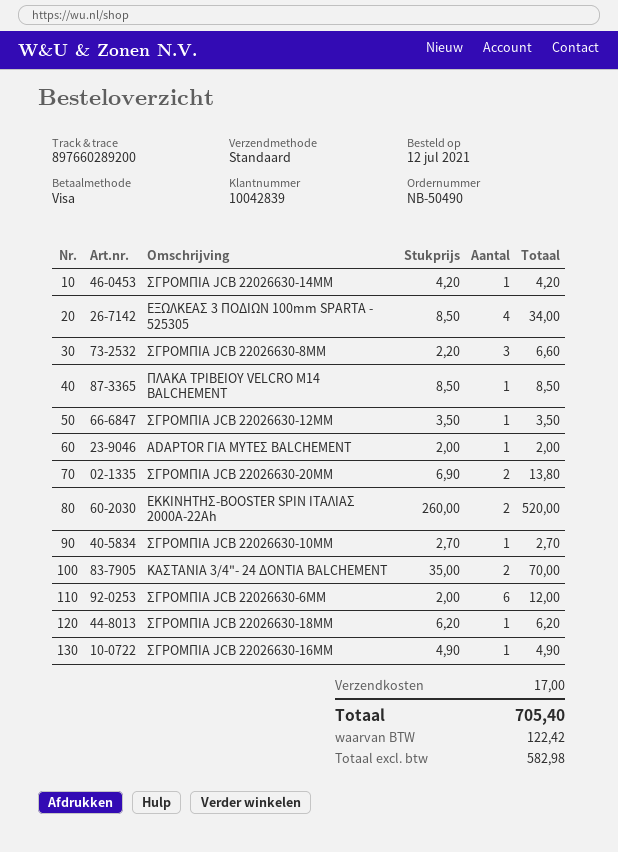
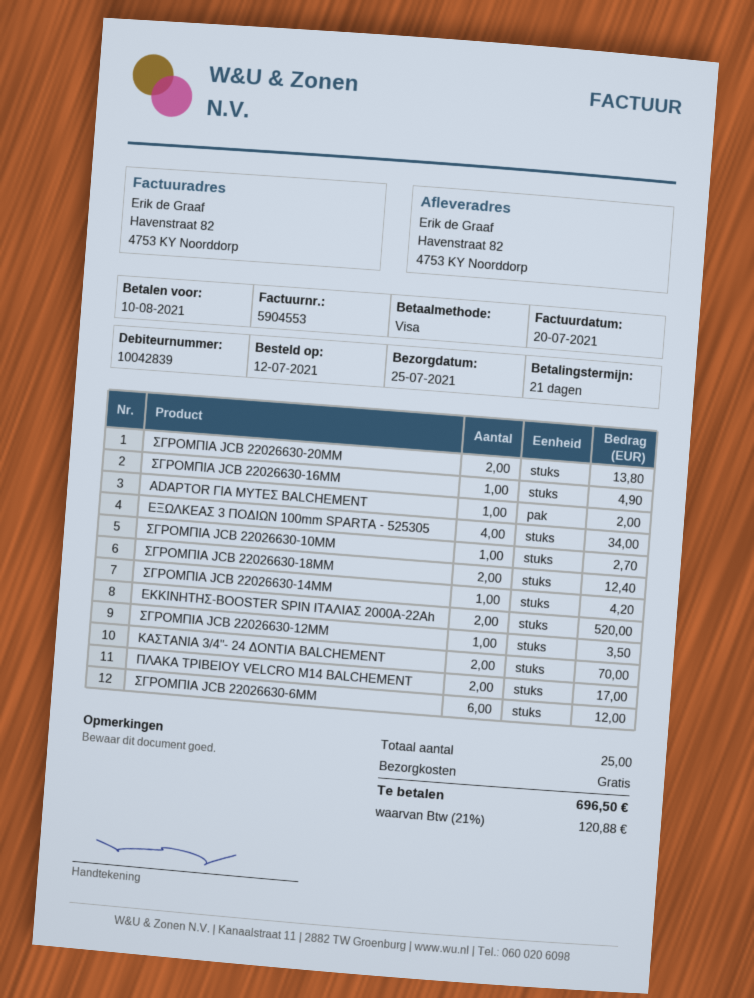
ΣΓΡΟΜΠΙΑ JCB 22026630-8MM: 3 for 6.60 -> none
ΠΛΑΚΑ ΤΡΙΒΕΙΟΥ VELCRO M14 BALCHEMENT: 1 for 8.50 -> 2 for 17.00
ΣΓΡΟΜΠΙΑ JCB 22026630-18MM: 1 for 6.20 -> 2 for 12.40
shipping: 17.00 -> 0.00
tax: 122.42 -> 120.88
total: 705.40 -> 696.50

